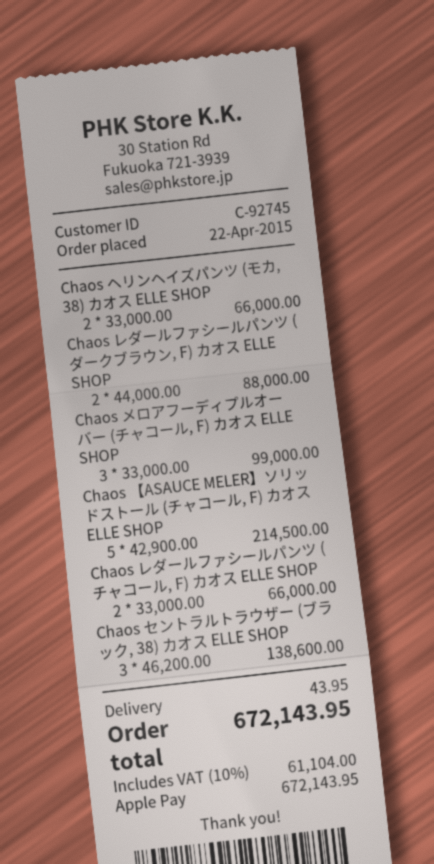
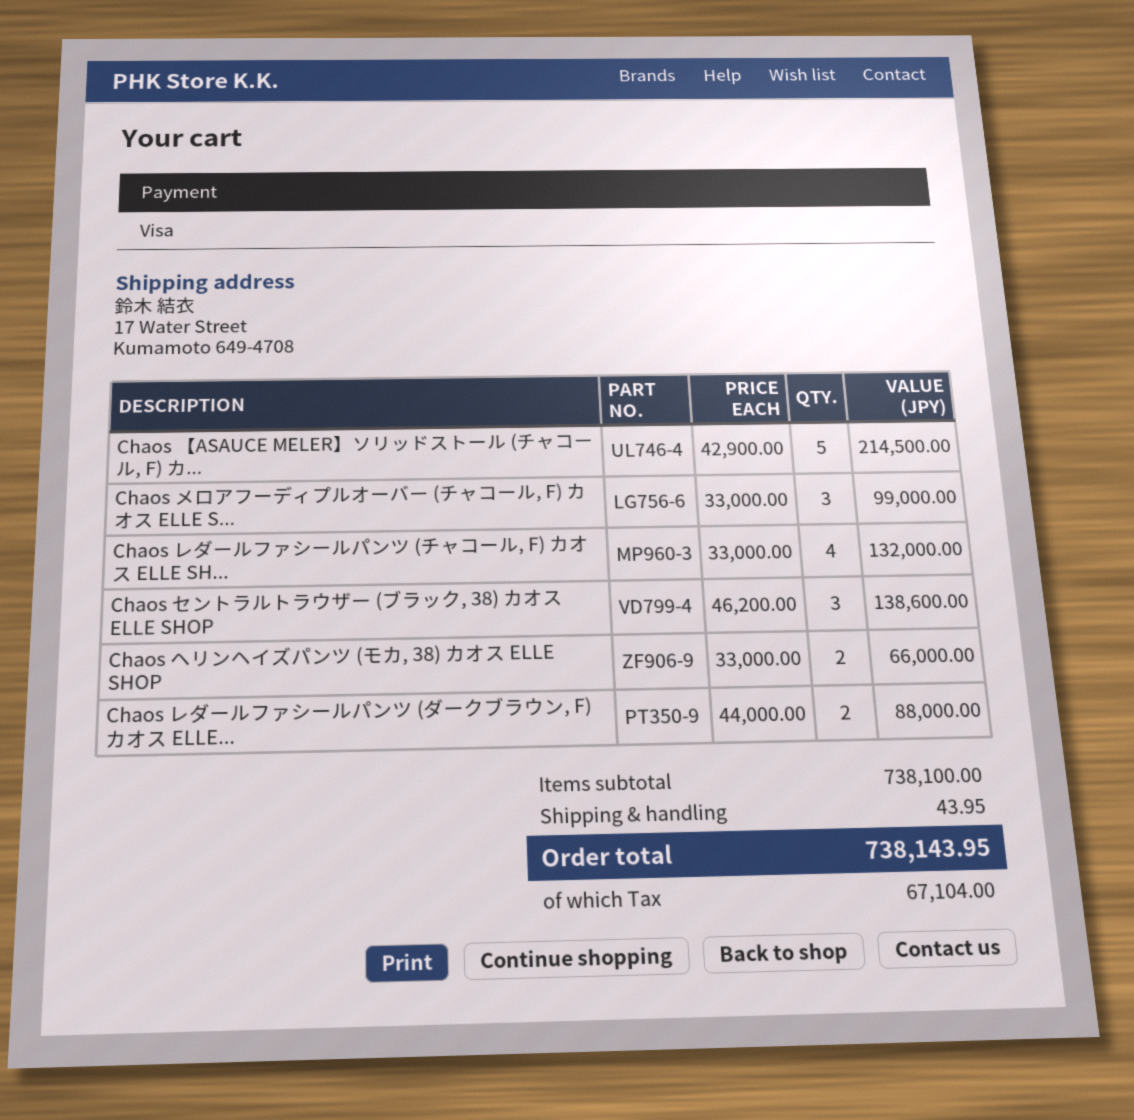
payment method: Apple Pay -> Visa
Chaos レダールファシールパンツ (チャコール, F) カオス ELLE SHOP: 2 x 33000.00 = 66000.00 -> 4 x 33000.00 = 132000.00
tax: 61104.00 -> 67104.00
total: 672143.95 -> 738143.95

